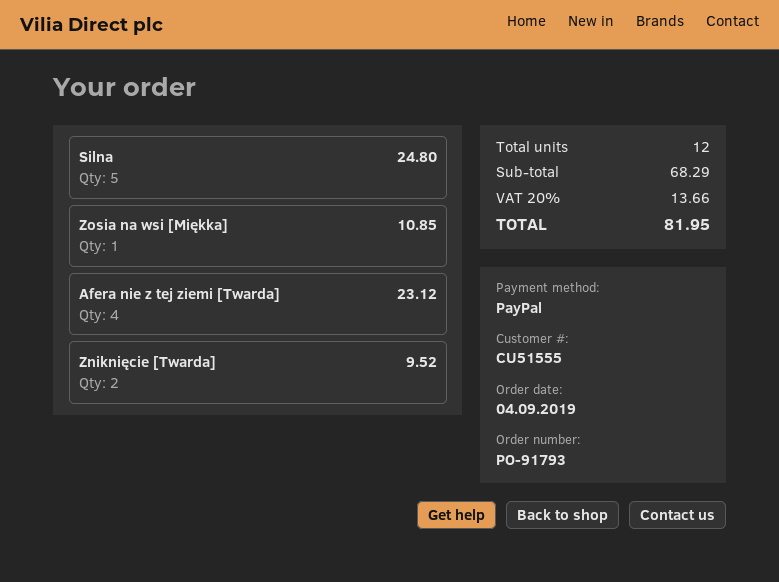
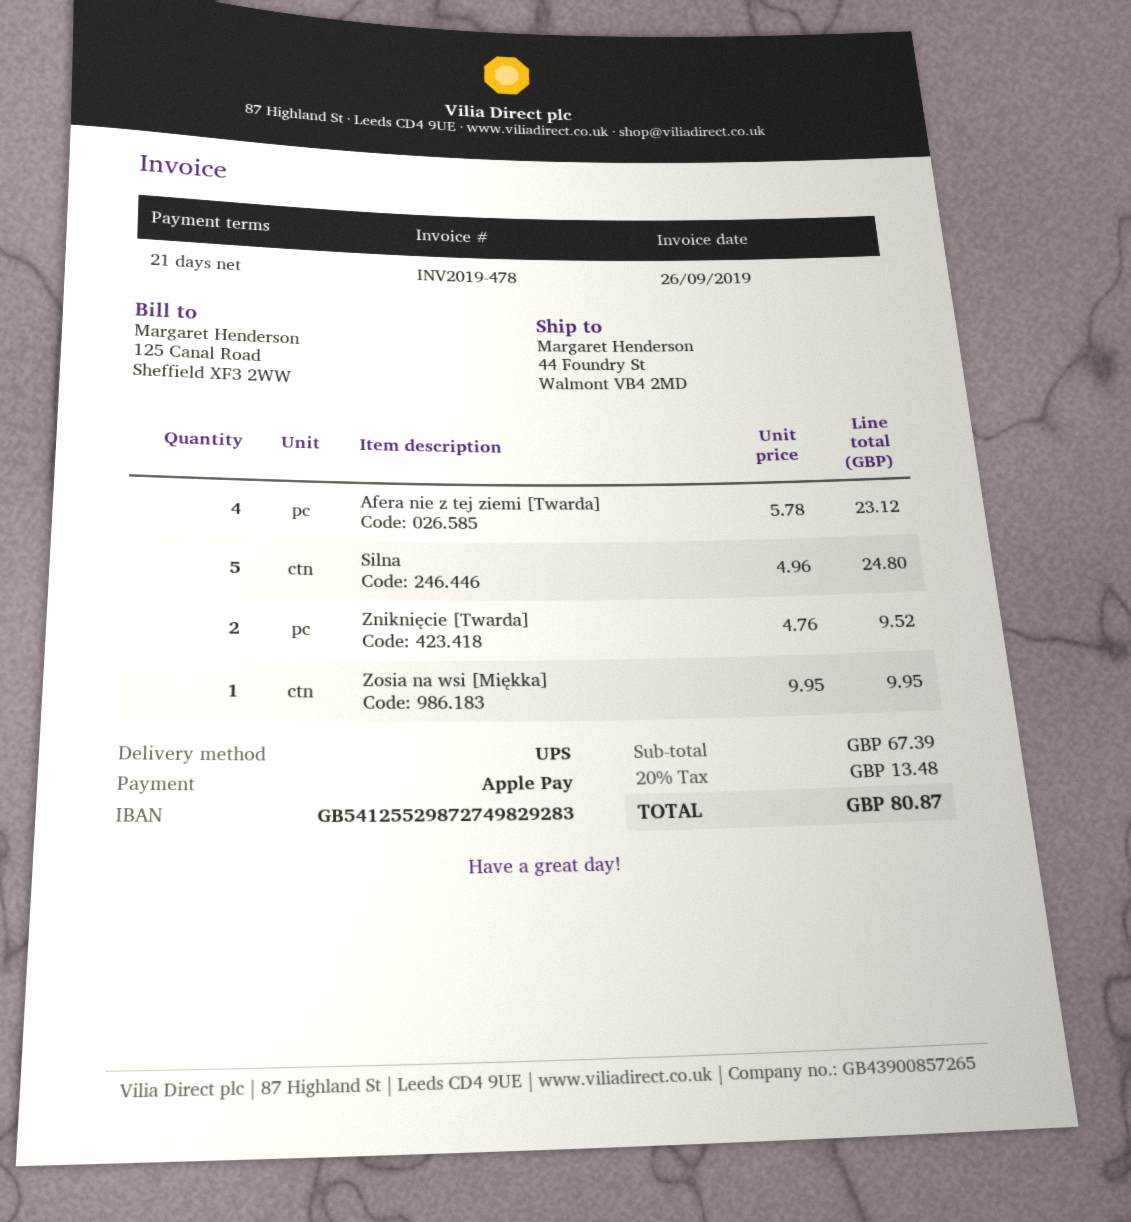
payment method: PayPal -> Apple Pay
Zosia na wsi [Miękka]: 1 for 10.85 -> 1 for 9.95
subtotal: 68.29 -> 67.39
tax: 20% = 13.66 -> 20% = 13.48
total: 81.95 -> 80.87

